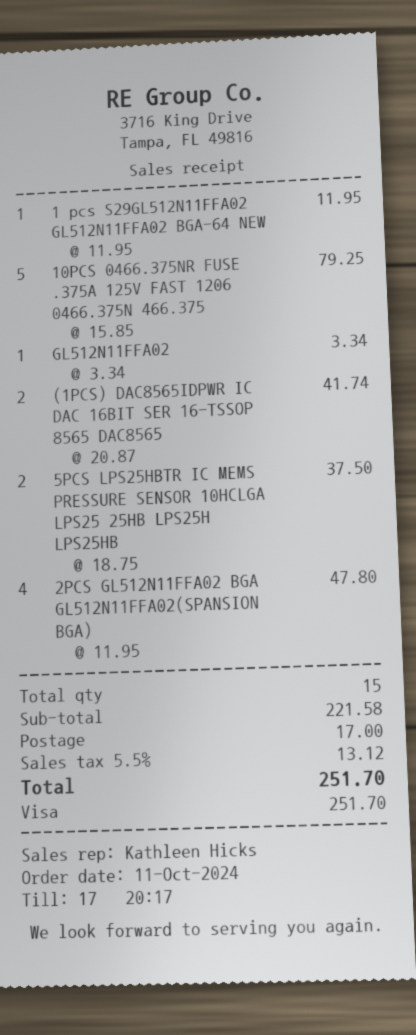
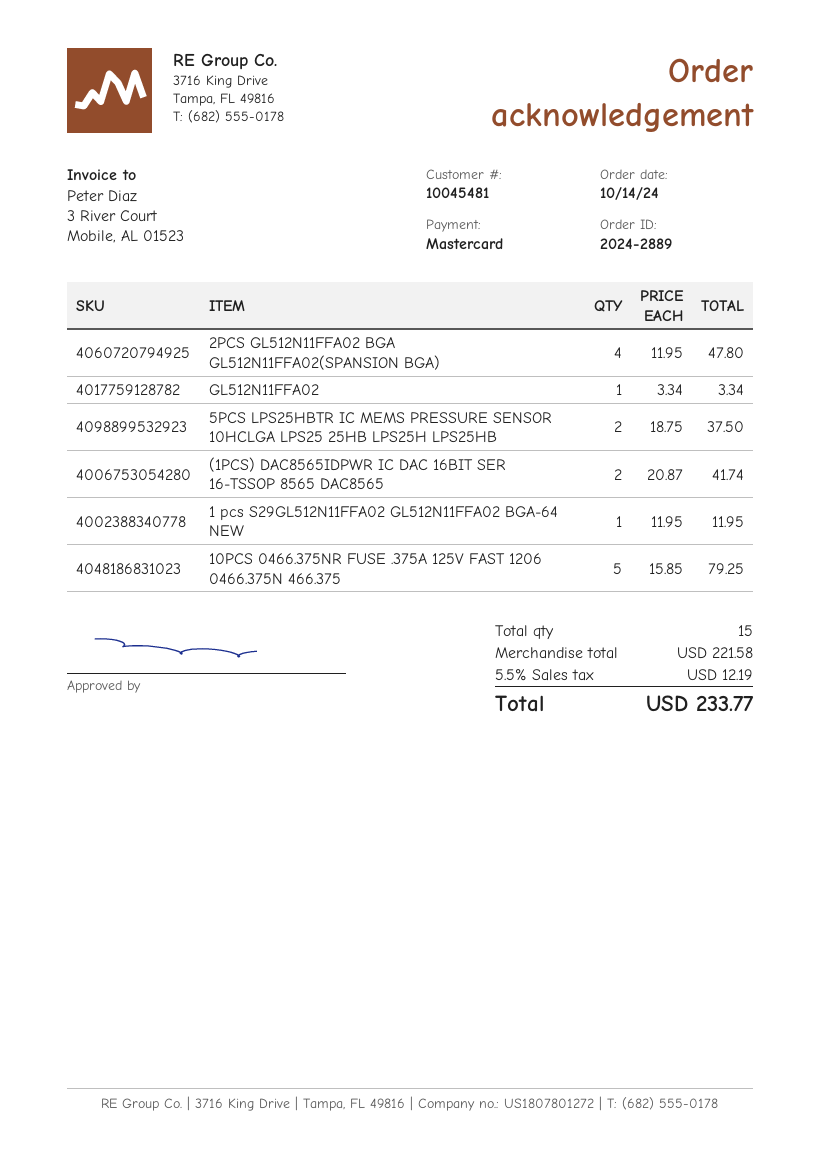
order date: 2024-10-11 -> 2024-10-14
payment method: Visa -> Mastercard
shipping: 17.00 -> none
tax: 5.5% = 13.12 -> 5.5% = 12.19
total: 251.70 -> 233.77

